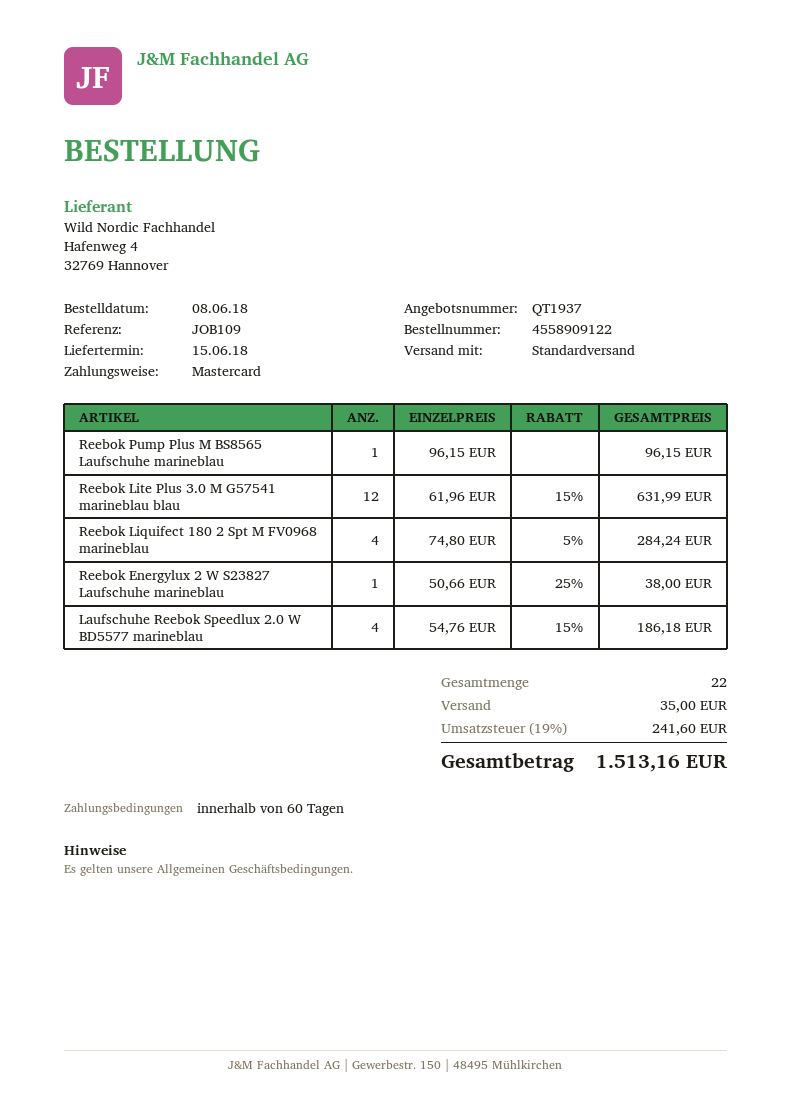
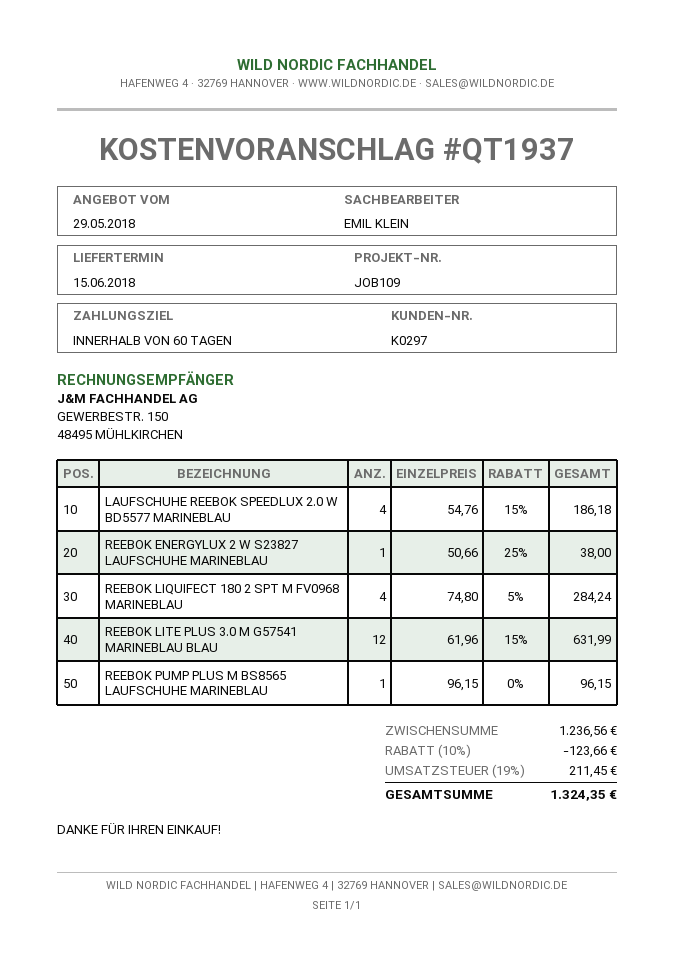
discount: none -> 10% = 123.66
shipping: 35.00 -> none
tax: 19% = 241.60 -> 19% = 211.45
total: 1513.16 -> 1324.35

